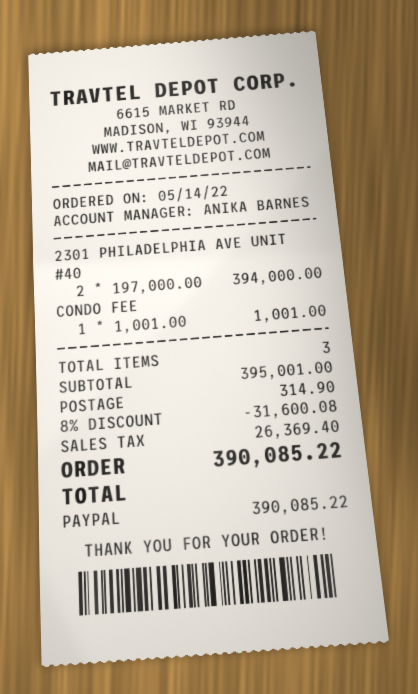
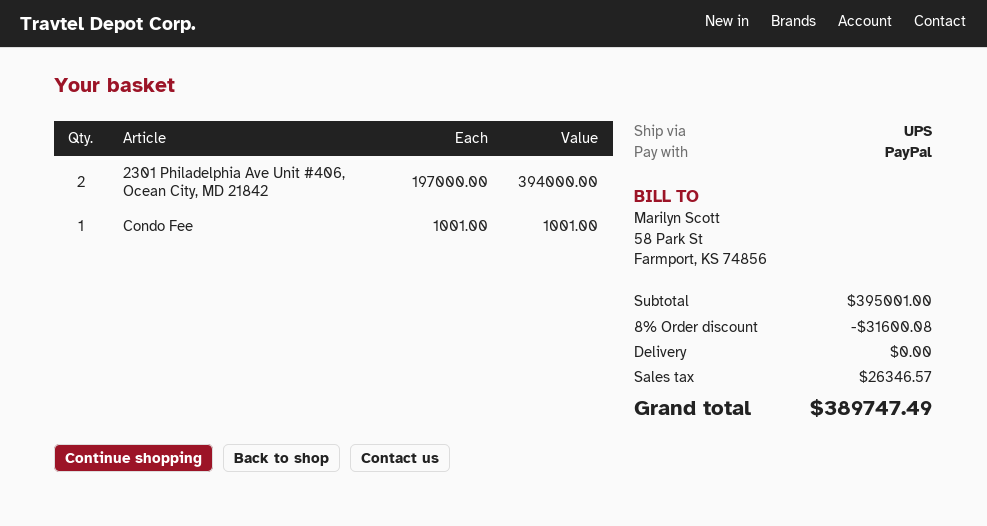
shipping: 314.90 -> 0.00
tax: 26369.40 -> 26346.57
total: 390085.22 -> 389747.49

